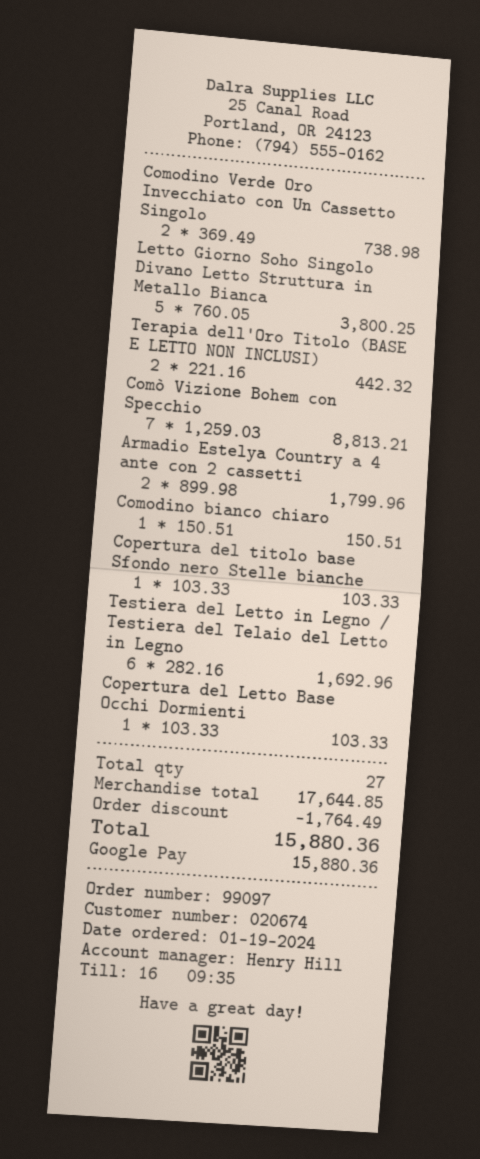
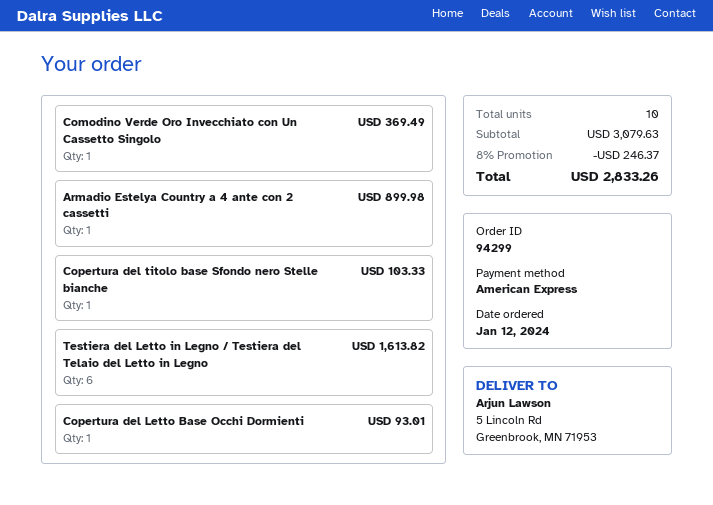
order number: 99097 -> 94299
order date: 2024-01-19 -> 2024-01-12
payment method: Google Pay -> American Express
Comodino Verde Oro Invecchiato con Un Cassetto Singolo: 2 for 738.98 -> 1 for 369.49
Letto Giorno Soho Singolo Divano Letto Struttura in Metallo Bianca: 5 for 3800.25 -> none
Terapia dell'Oro Titolo (BASE E LETTO NON INCLUSI): 2 for 442.32 -> none
Comò Vizione Bohem con Specchio: 7 for 8813.21 -> none
Armadio Estelya Country a 4 ante con 2 cassetti: 2 for 1799.96 -> 1 for 899.98
Comodino bianco chiaro: 1 for 150.51 -> none
Testiera del Letto in Legno / Testiera del Telaio del Letto in Legno: 6 for 1692.96 -> 6 for 1613.82
Copertura del Letto Base Occhi Dormienti: 1 for 103.33 -> 1 for 93.01
total quantity: 27 -> 10
subtotal: 17644.85 -> 3079.63
discount: 1764.49 -> 246.37
total: 15880.36 -> 2833.26

